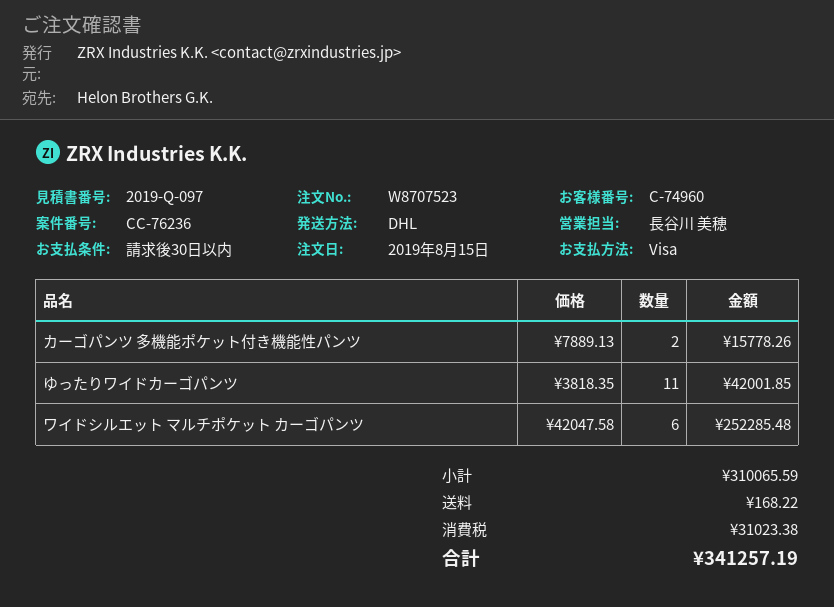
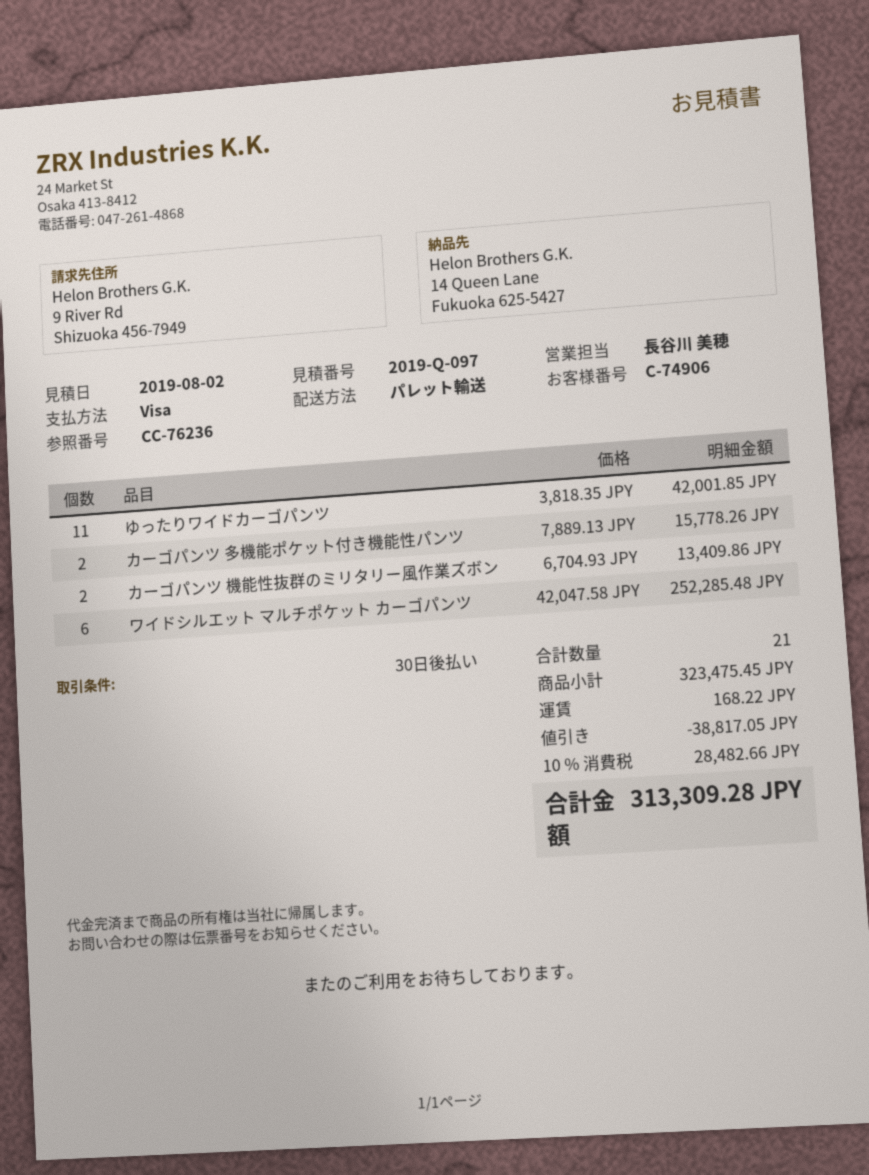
customer number: C-74960 -> C-74906
shipping method: DHL -> pallet freight
カーゴパンツ 機能性抜群のミリタリー風作業ズボン: none -> 2 x 6704.93 = 13409.86
subtotal: 310065.59 -> 323475.45
discount: none -> 38817.05
tax: 31023.38 -> 28482.66
total: 341257.19 -> 313309.28

